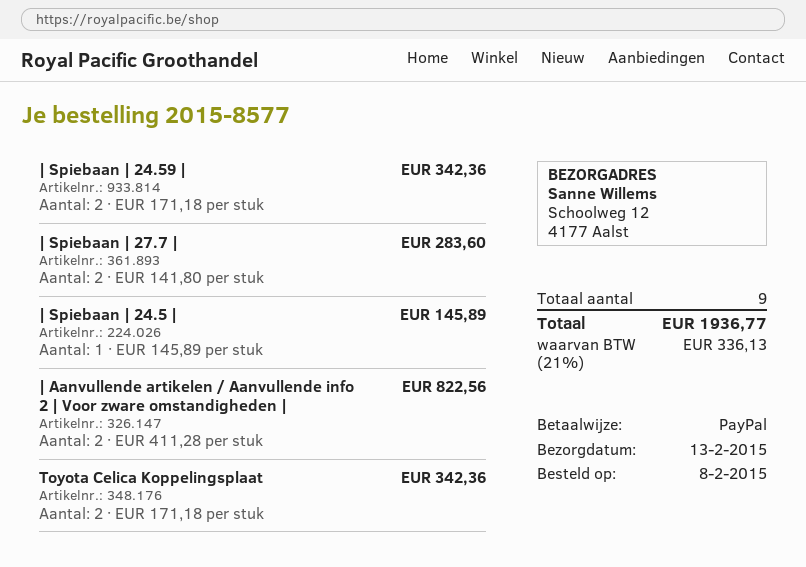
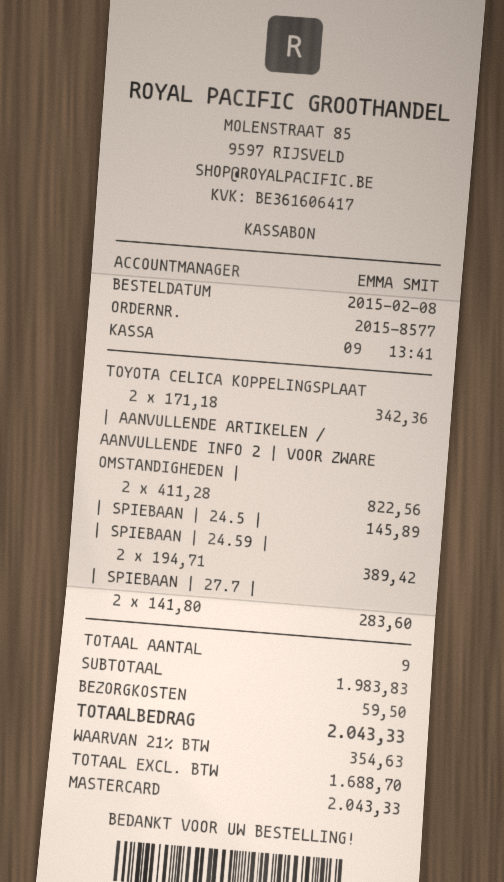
payment method: PayPal -> Mastercard
| Spiebaan | 24.59 |: 2 x 171.18 = 342.36 -> 2 x 194.71 = 389.42
shipping: none -> 59.50
tax: 21% = 336.13 -> 21% = 354.63
total: 1936.77 -> 2043.33

